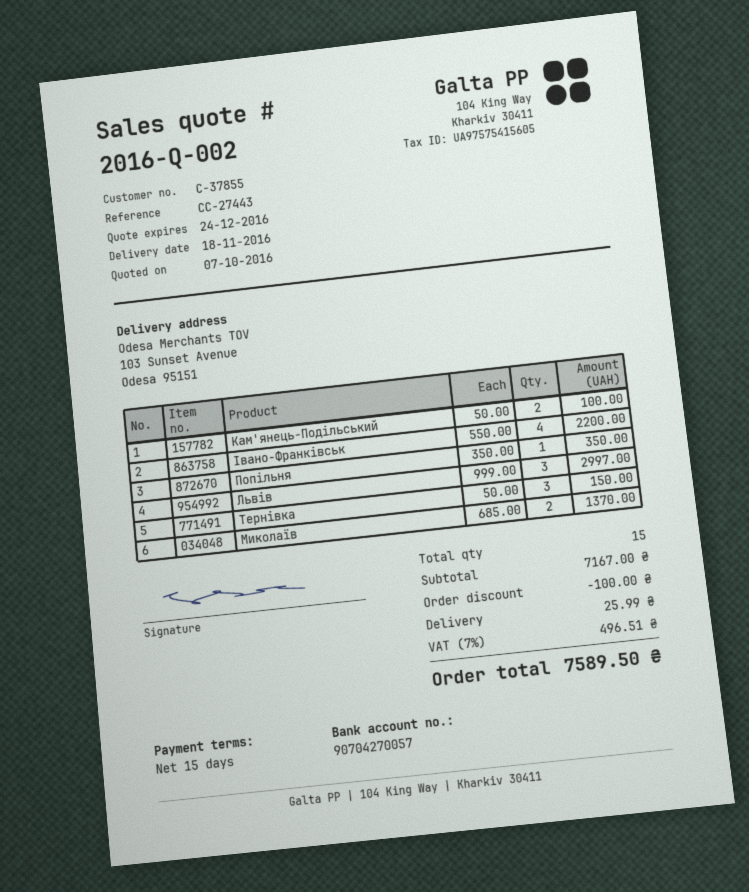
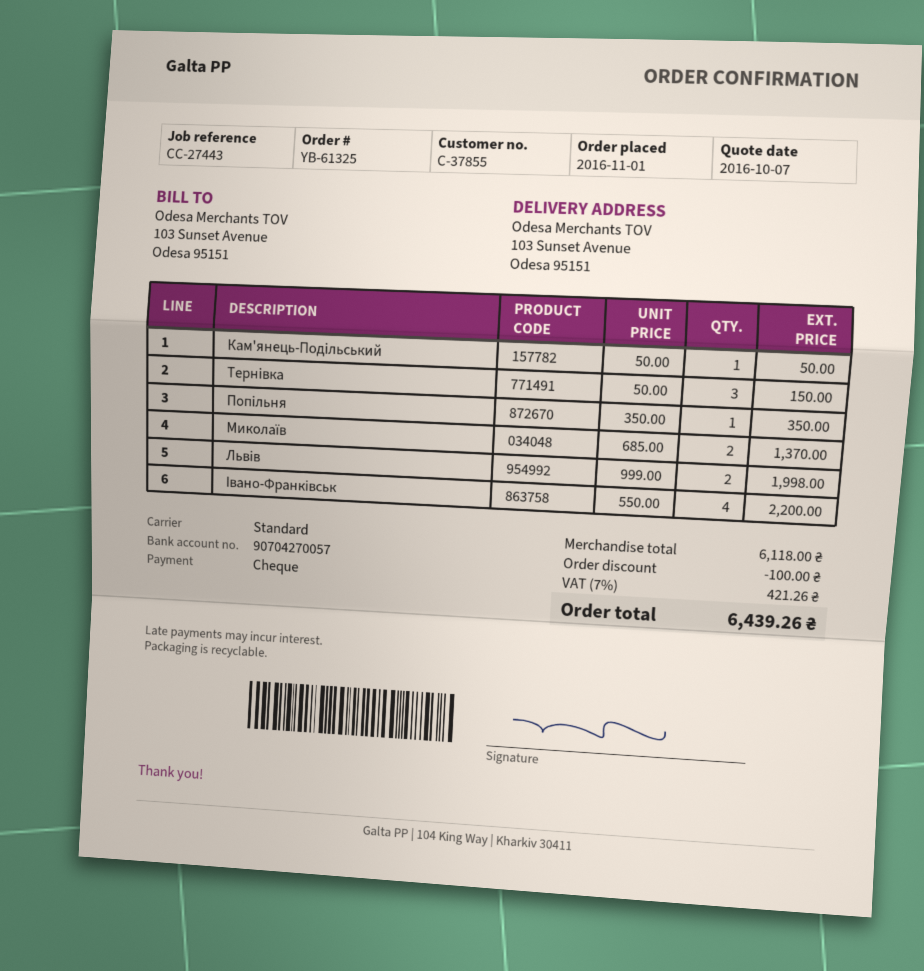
Кам'янець-Подільський: 2 x 50.00 = 100.00 -> 1 x 50.00 = 50.00
Львів: 3 x 999.00 = 2997.00 -> 2 x 999.00 = 1998.00
subtotal: 7167.00 -> 6118.00
shipping: 25.99 -> none
tax: 7% = 496.51 -> 7% = 421.26
total: 7589.50 -> 6439.26

